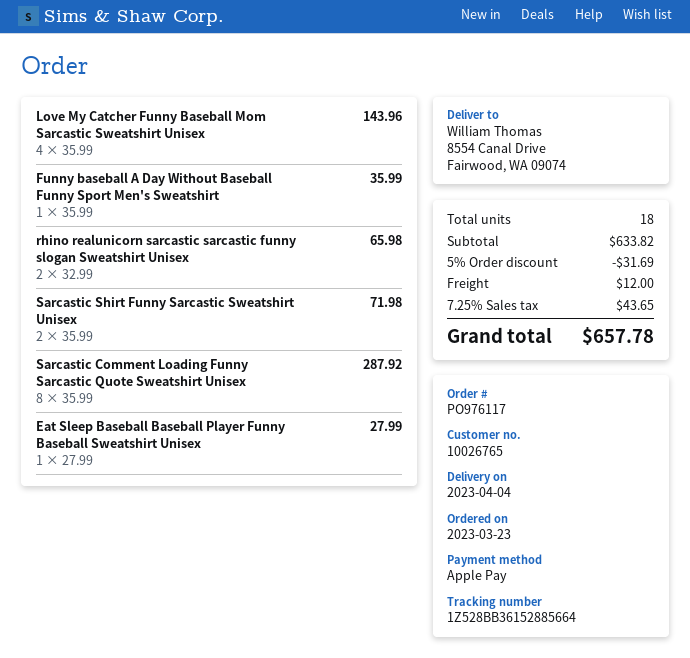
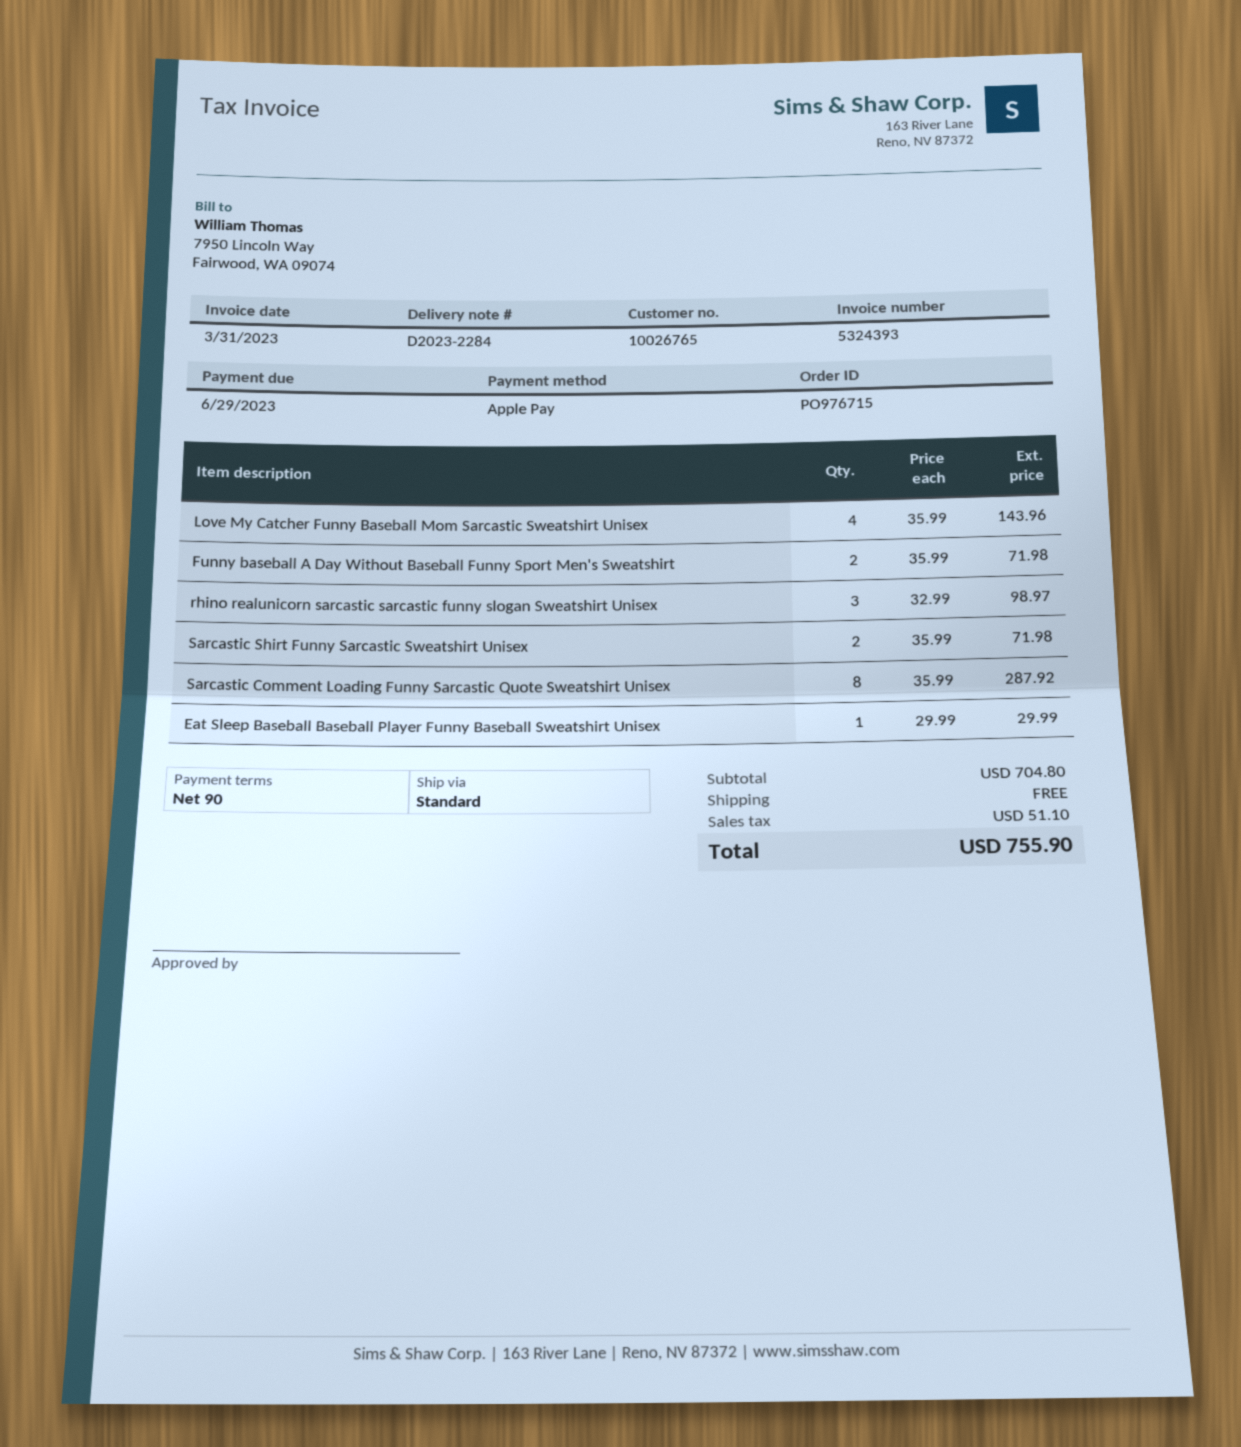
order number: PO976117 -> PO976715
Funny baseball A Day Without Baseball Funny Sport Men's Sweatshirt: 1 x 35.99 = 35.99 -> 2 x 35.99 = 71.98
rhino realunicorn sarcastic sarcastic funny slogan Sweatshirt Unisex: 2 x 32.99 = 65.98 -> 3 x 32.99 = 98.97
Eat Sleep Baseball Baseball Player Funny Baseball Sweatshirt Unisex: 1 x 27.99 = 27.99 -> 1 x 29.99 = 29.99
subtotal: 633.82 -> 704.80
discount: 5% = 31.69 -> none
shipping: 12.00 -> 0.00
tax: 43.65 -> 51.10
total: 657.78 -> 755.90

